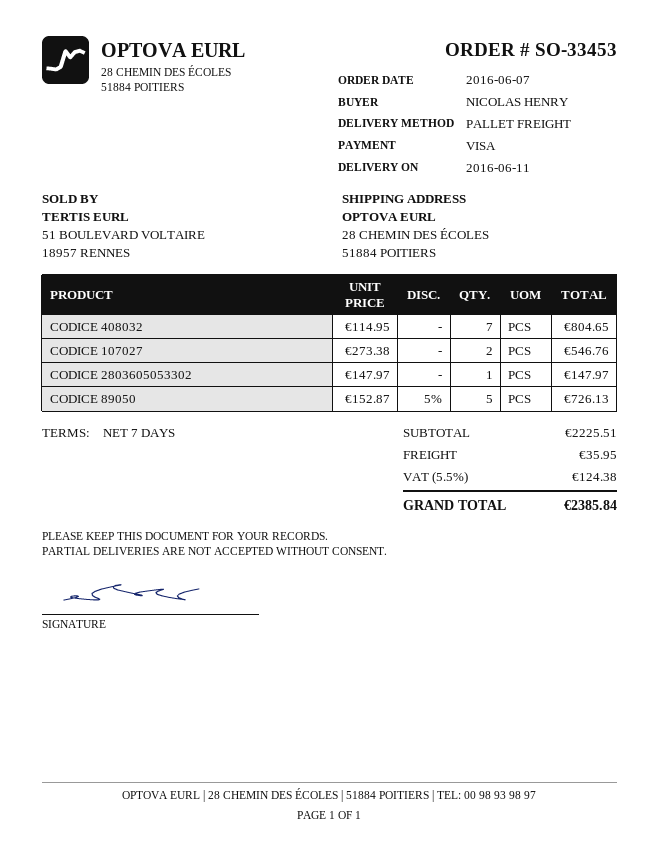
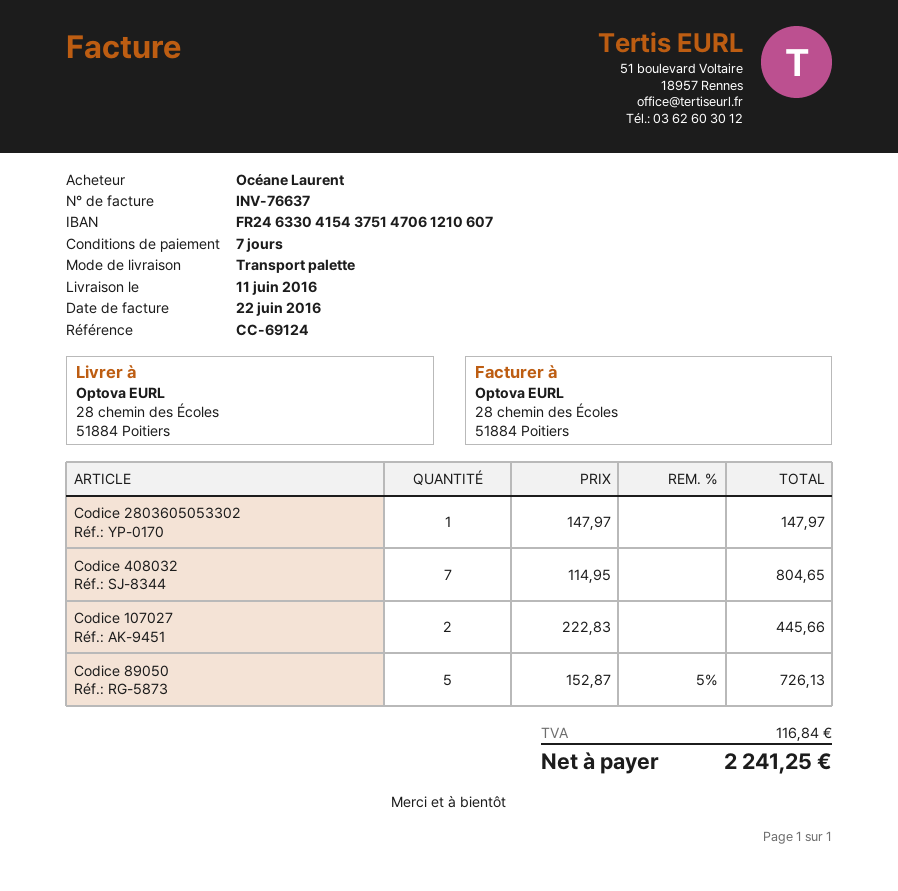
ordered by: NICOLAS HENRY -> Océane Laurent
CODICE 107027: 2 x 273.38 = 546.76 -> 2 x 222.83 = 445.66
shipping: 35.95 -> none
tax: 124.38 -> 116.84
total: 2385.84 -> 2241.25

